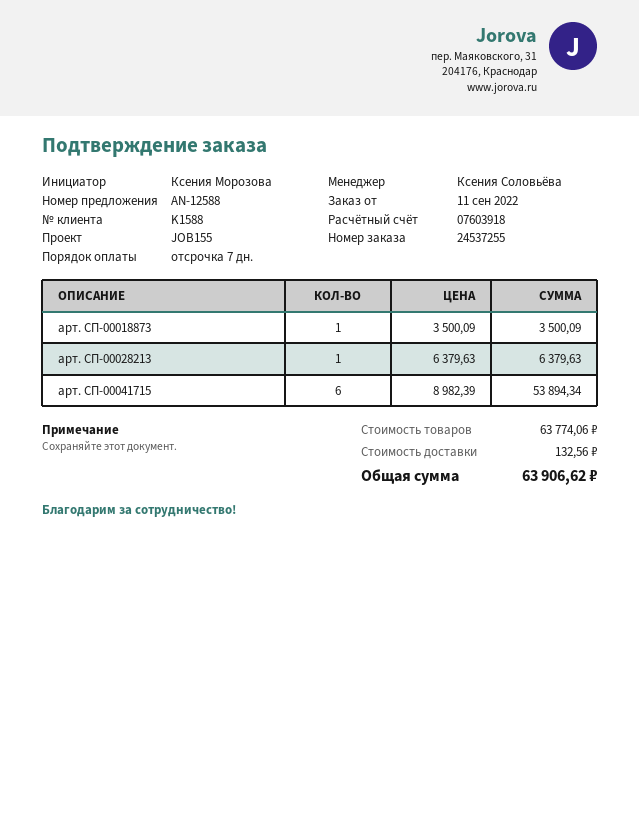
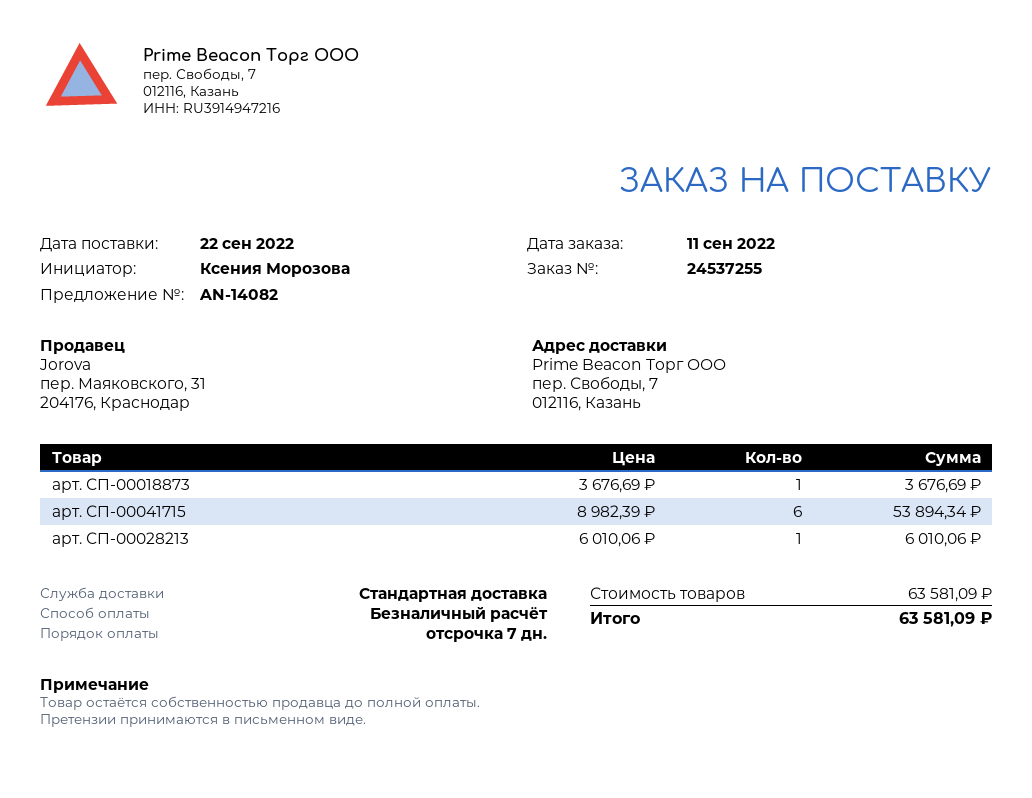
quote number: AN-12588 -> AN-14082
арт. СП-00018873: 1 x 3500.09 = 3500.09 -> 1 x 3676.69 = 3676.69
арт. СП-00028213: 1 x 6379.63 = 6379.63 -> 1 x 6010.06 = 6010.06
subtotal: 63774.06 -> 63581.09
shipping: 132.56 -> none
total: 63906.62 -> 63581.09

